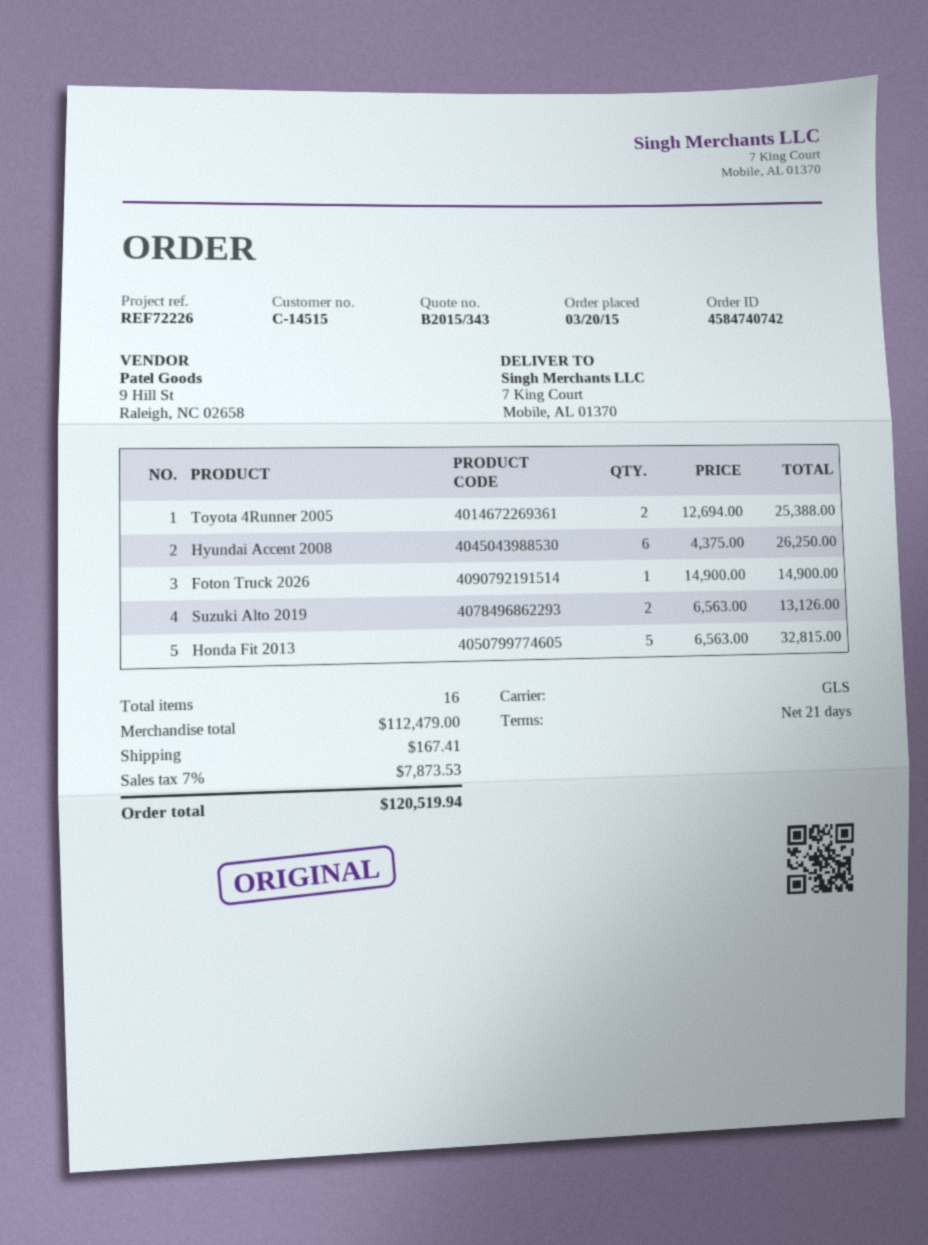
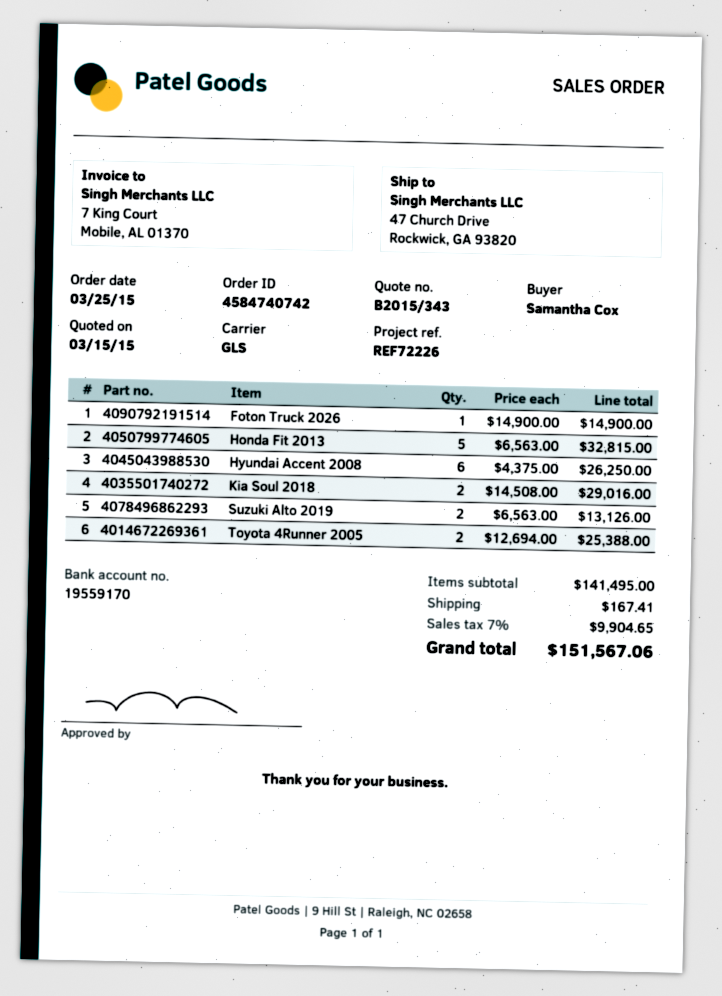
order date: 2015-03-20 -> 2015-03-25
ship to: 7 King Court, Mobile, AL 01370 -> 47 Church Drive, Rockwick, GA 93820
Kia Soul 2018: none -> 2 x 14508.00 = 29016.00
subtotal: 112479.00 -> 141495.00
tax: 7% = 7873.53 -> 7% = 9904.65
total: 120519.94 -> 151567.06

